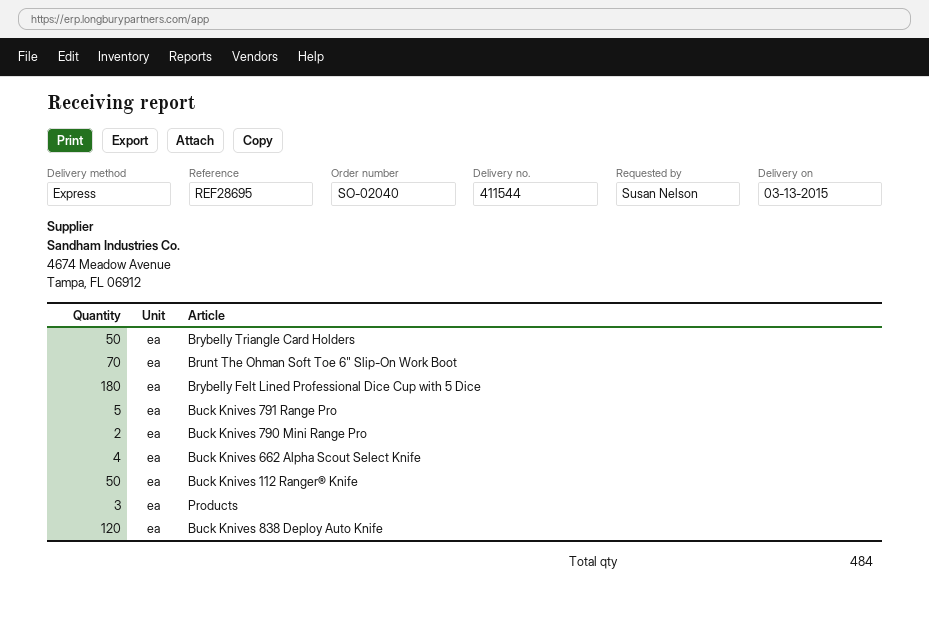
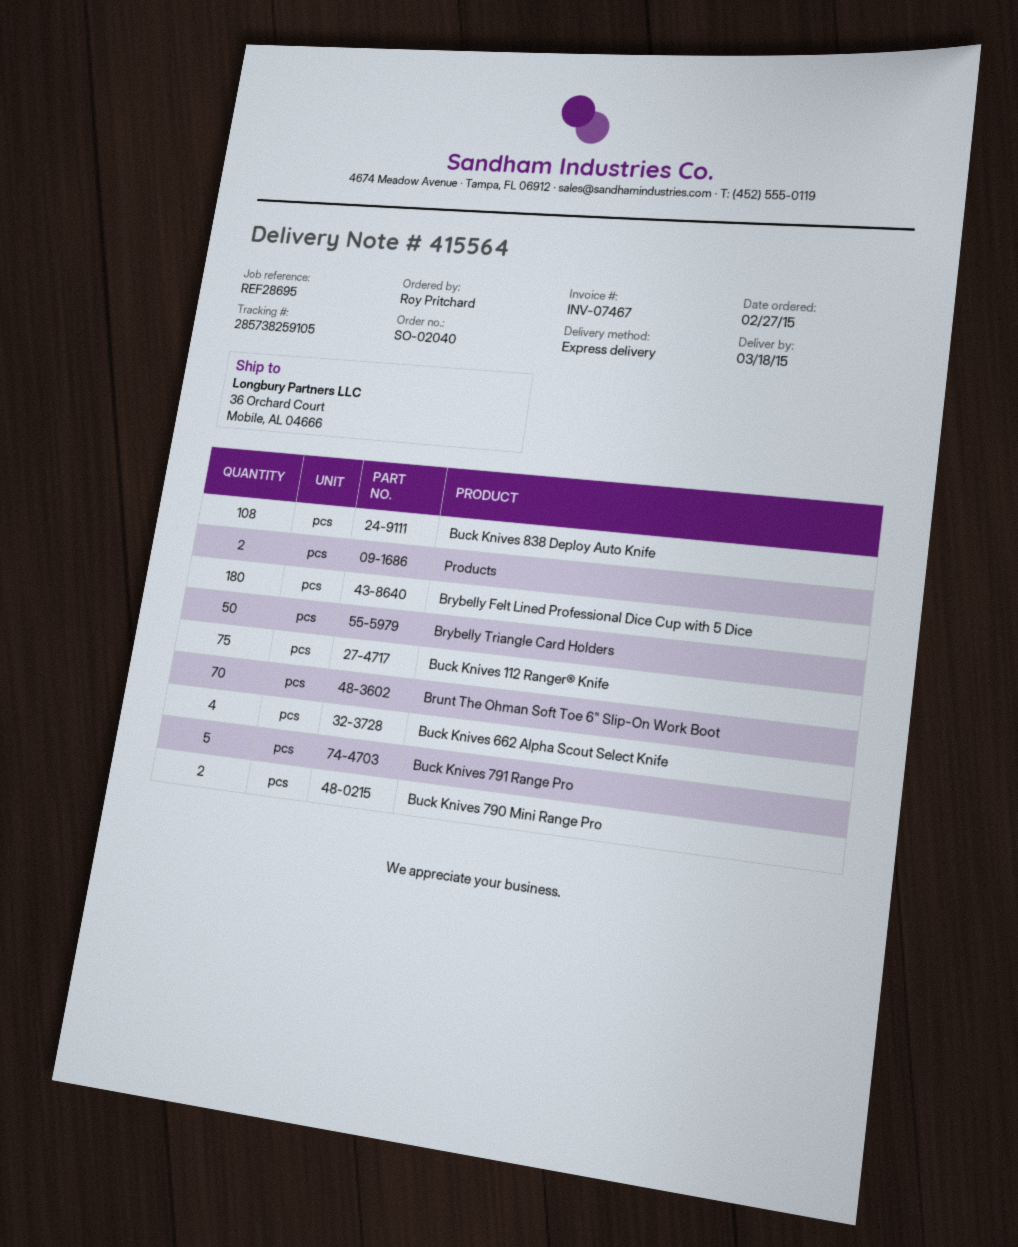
delivery note number: 411544 -> 415564
delivery date: 2015-03-13 -> 2015-03-18
ordered by: Susan Nelson -> Roy Pritchard
Buck Knives 112 Ranger® Knife: 50 -> 75
Products: 3 -> 2
Buck Knives 838 Deploy Auto Knife: 120 -> 108

